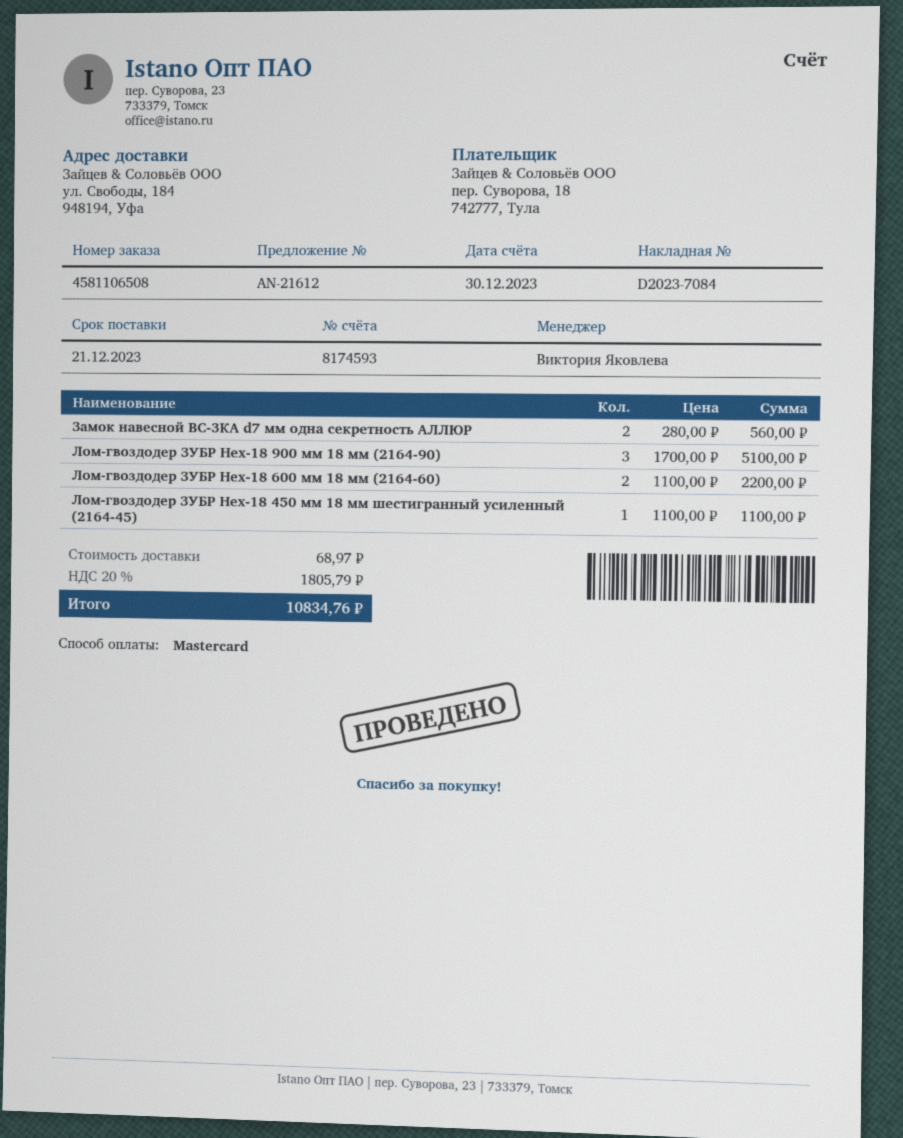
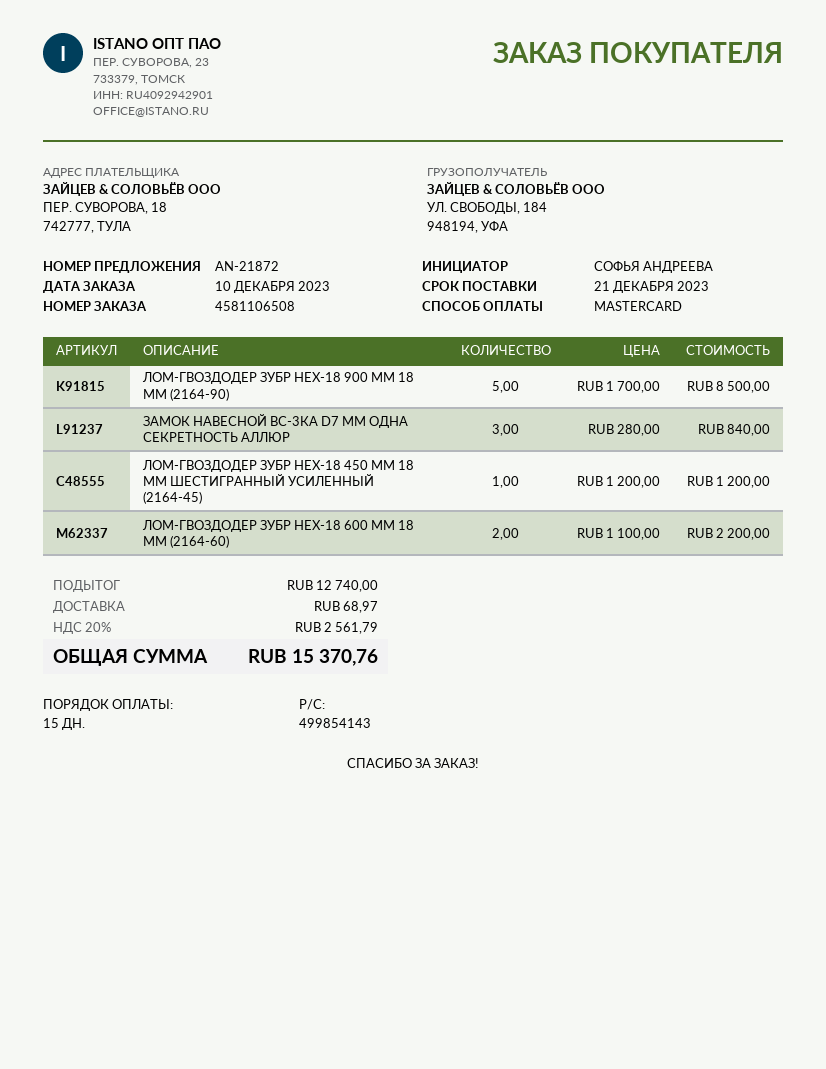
quote number: AN-21612 -> AN-21872
Замок навесной ВС-3КА d7 мм одна секретность АЛЛЮР: 2 x 280.00 = 560.00 -> 3 x 280.00 = 840.00
Лом-гвоздодер ЗУБР Нех-18 900 мм 18 мм (2164-90): 3 x 1700.00 = 5100.00 -> 5 x 1700.00 = 8500.00
Лом-гвоздодер ЗУБР Нех-18 450 мм 18 мм шестигранный усиленный (2164-45): 1 x 1100.00 = 1100.00 -> 1 x 1200.00 = 1200.00
tax: 20% = 1805.79 -> 20% = 2561.79
total: 10834.76 -> 15370.76

